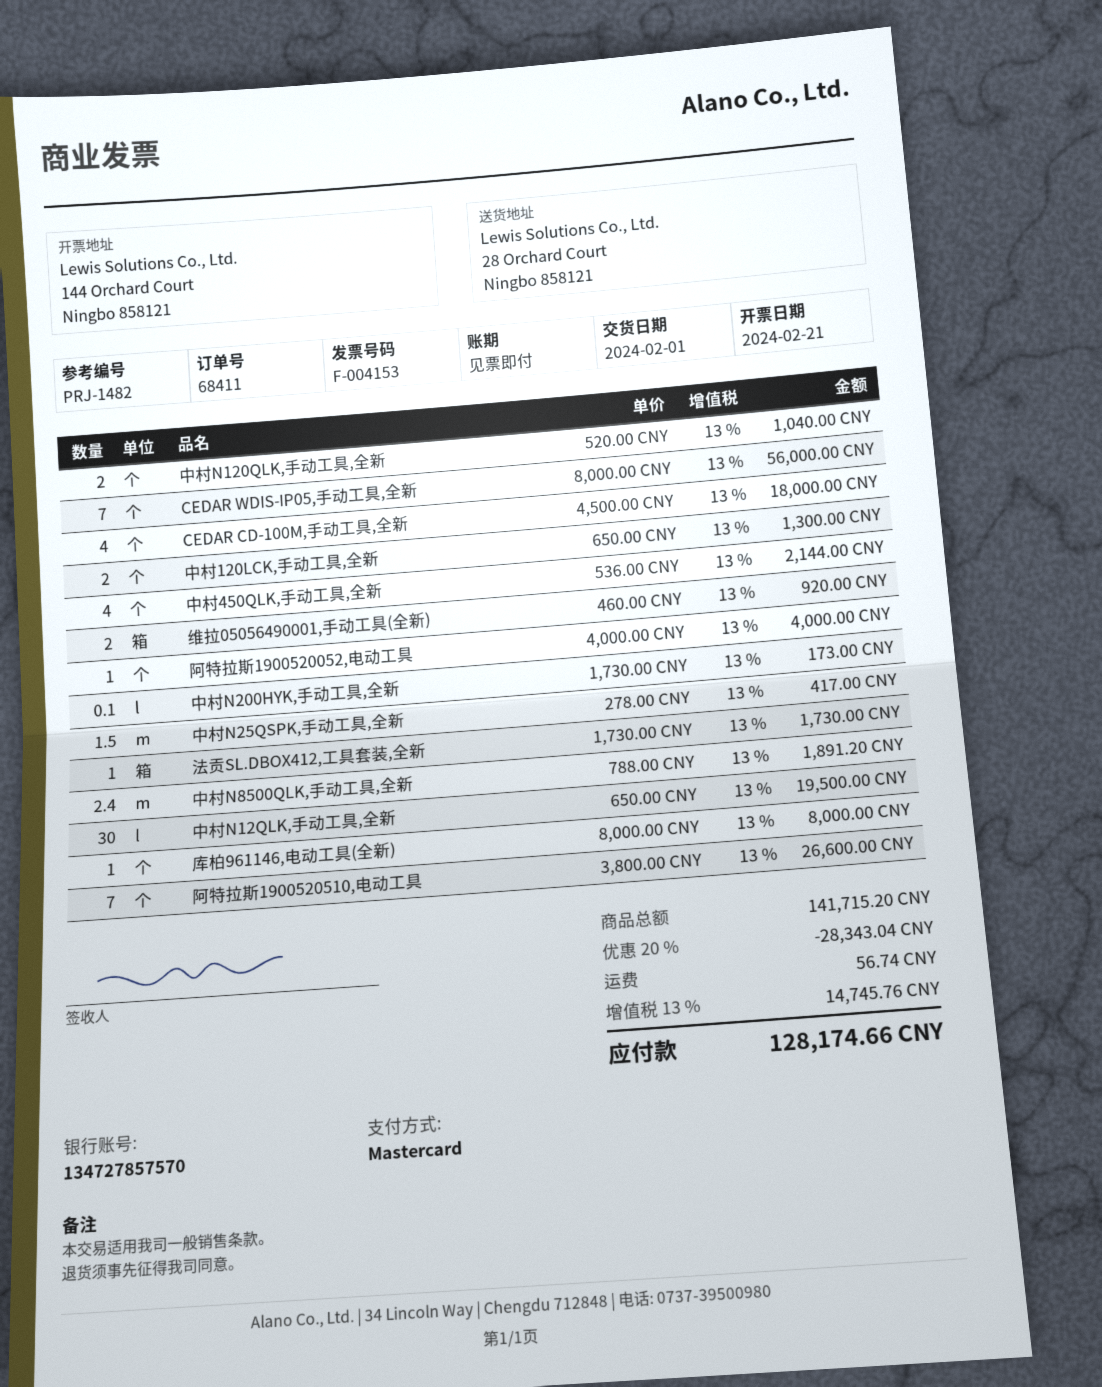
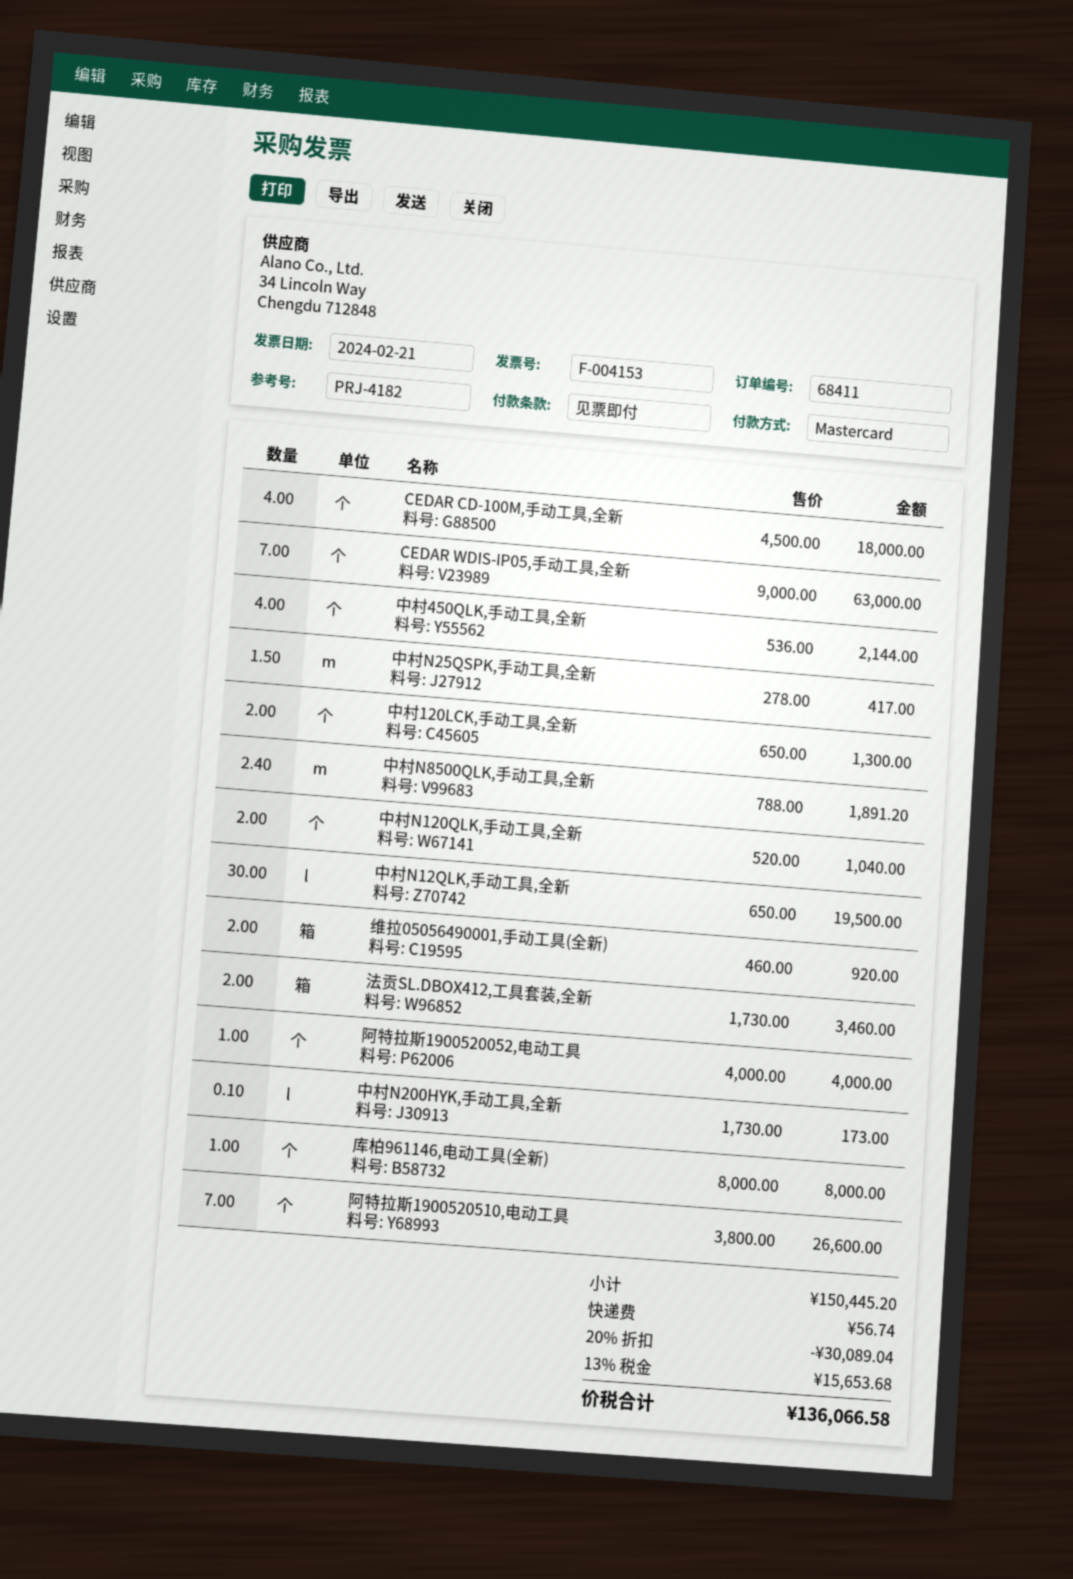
reference: PRJ-1482 -> PRJ-4182
CEDAR WDIS-IP05,手动工具,全新: 7 x 8000.00 = 56000.00 -> 7 x 9000.00 = 63000.00
法贡SL.DBOX412,工具套装,全新: 1 x 1730.00 = 1730.00 -> 2 x 1730.00 = 3460.00
subtotal: 141715.20 -> 150445.20
discount: 20% = 28343.04 -> 20% = 30089.04
tax: 13% = 14745.76 -> 13% = 15653.68
total: 128174.66 -> 136066.58

